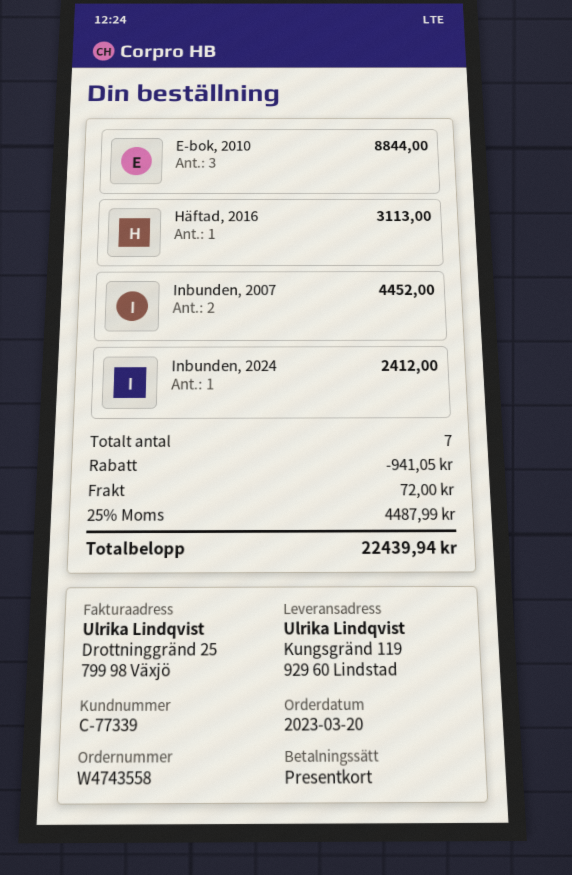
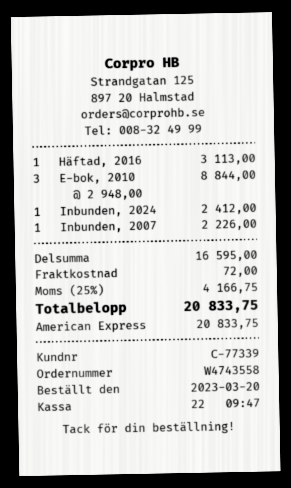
payment method: gift card -> American Express
Inbunden, 2007: 2 for 4452.00 -> 1 for 2226.00
discount: 941.05 -> none
tax: 25% = 4487.99 -> 25% = 4166.75
total: 22439.94 -> 20833.75

